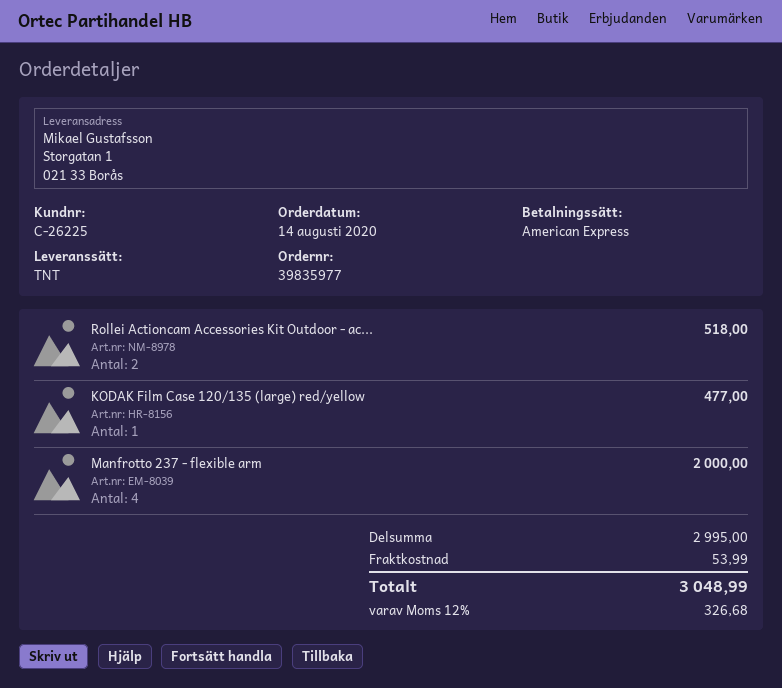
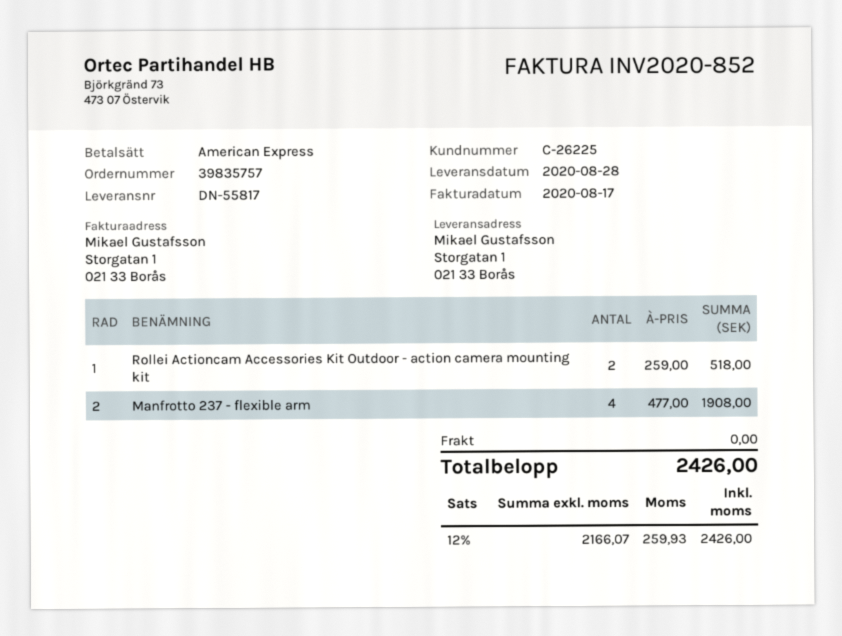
order number: 39835977 -> 39835757
KODAK Film Case 120/135 (large) red/yellow: 1 for 477.00 -> none
Manfrotto 237 - flexible arm: 4 for 2000.00 -> 4 for 1908.00
shipping: 53.99 -> 0.00
tax: 12% = 326.68 -> 12% = 259.93
total: 3048.99 -> 2426.00

